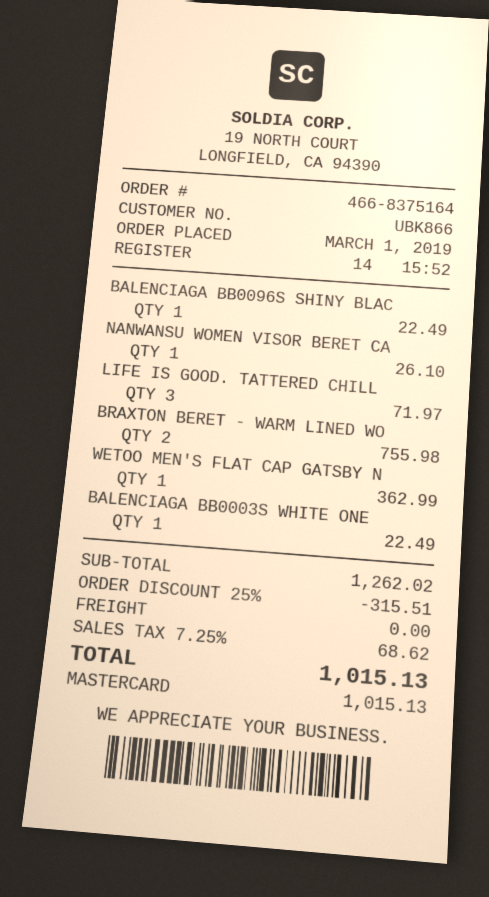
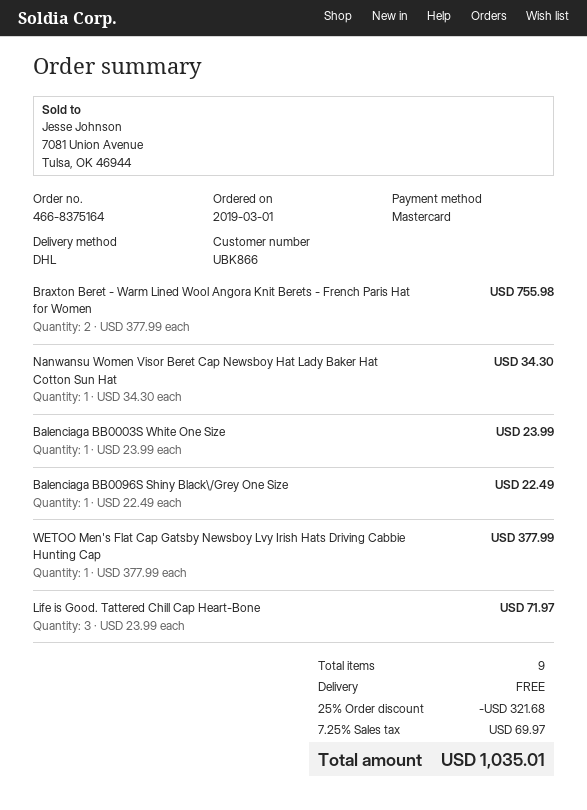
NANWANSU WOMEN VISOR BERET CA: 1 for 26.10 -> 1 for 34.30
WETOO MEN'S FLAT CAP GATSBY N: 1 for 362.99 -> 1 for 377.99
BALENCIAGA BB0003S WHITE ONE: 1 for 22.49 -> 1 for 23.99
discount: 25% = 315.51 -> 25% = 321.68
tax: 7.25% = 68.62 -> 7.25% = 69.97
total: 1015.13 -> 1035.01

